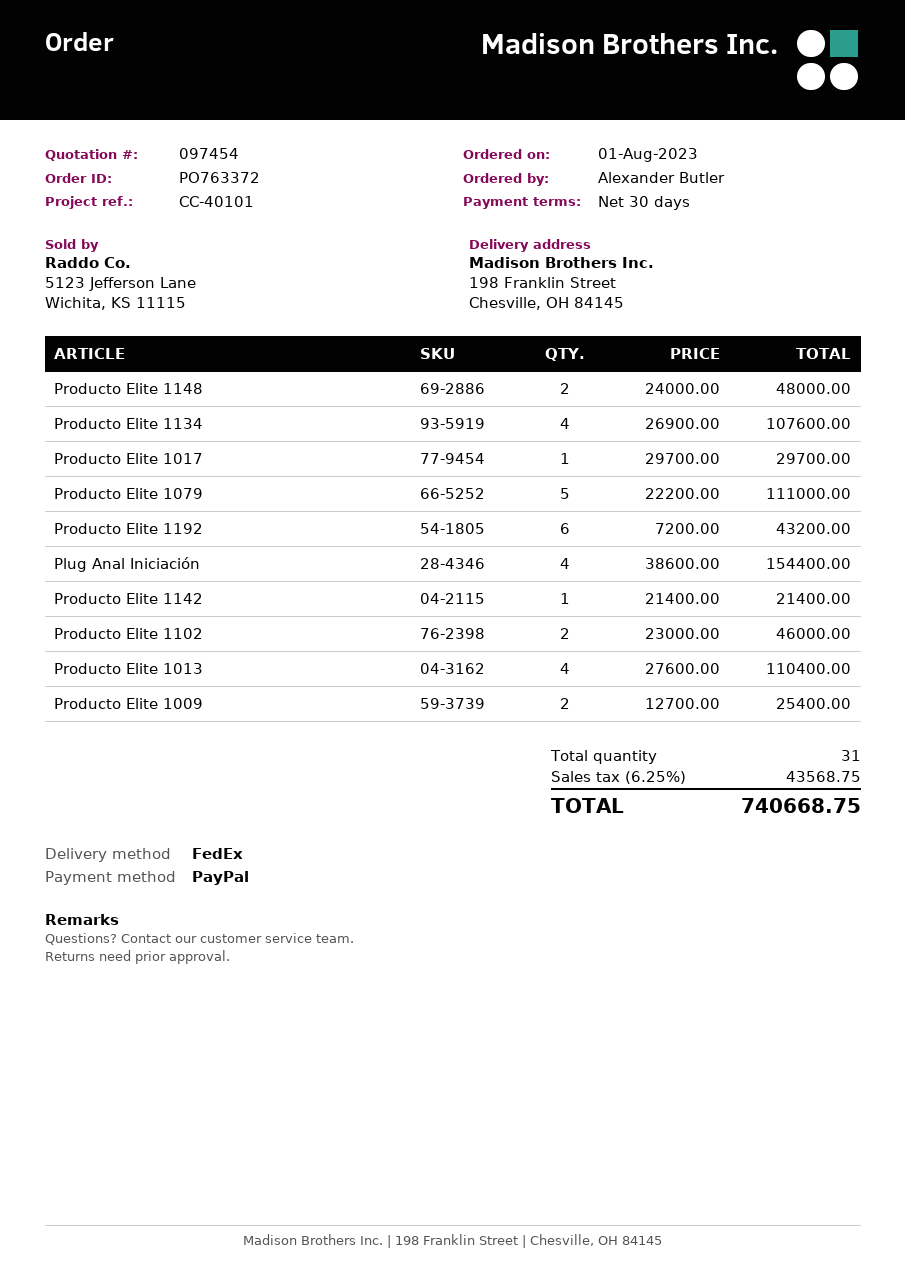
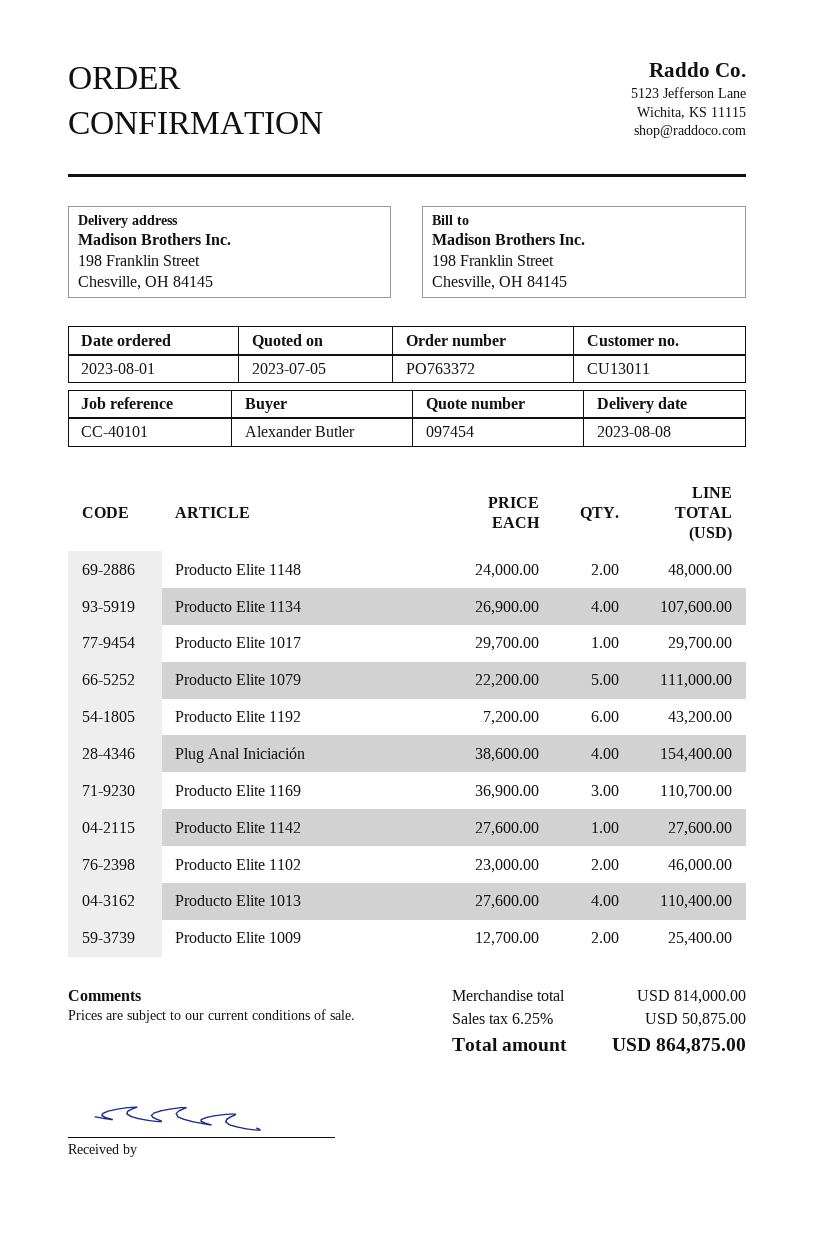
Producto Elite 1142: 1 x 21400.00 = 21400.00 -> 1 x 27600.00 = 27600.00
Producto Elite 1169: none -> 3 x 36900.00 = 110700.00
tax: 6.25% = 43568.75 -> 6.25% = 50875.00
total: 740668.75 -> 864875.00

